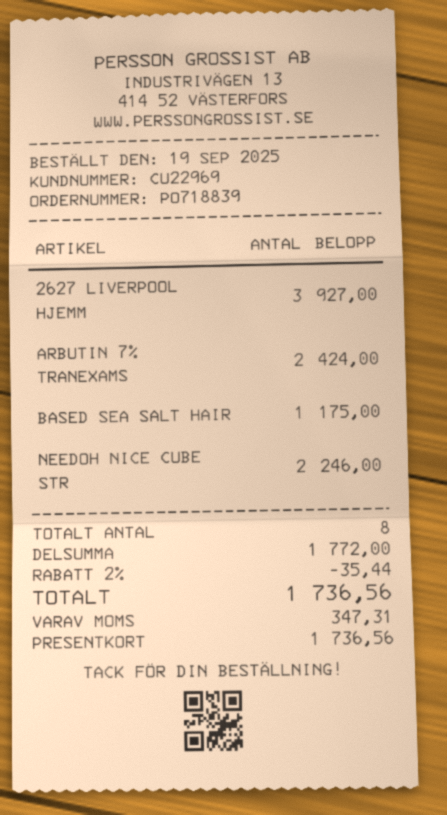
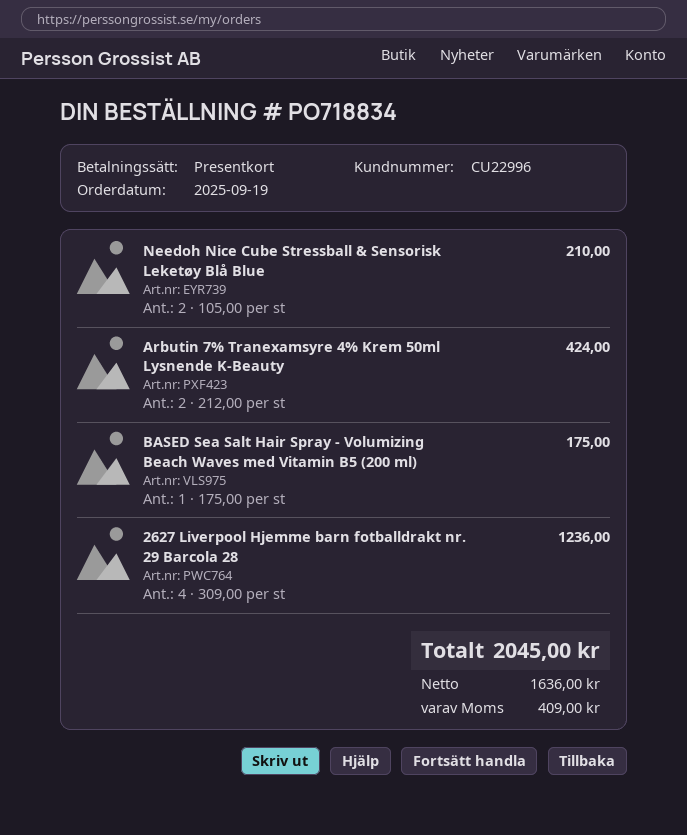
order number: PO718839 -> PO718834
customer number: CU22969 -> CU22996
2627 LIVERPOOL HJEMM: 3 for 927.00 -> 4 for 1236.00
NEEDOH NICE CUBE STR: 2 for 246.00 -> 2 for 210.00
discount: 2% = 35.44 -> none
tax: 347.31 -> 409.00
total: 1736.56 -> 2045.00

